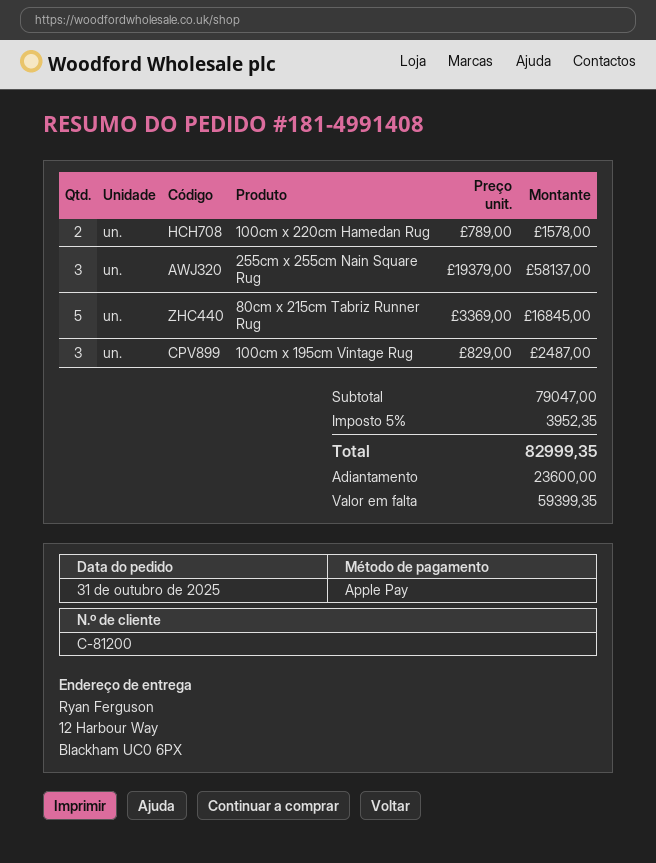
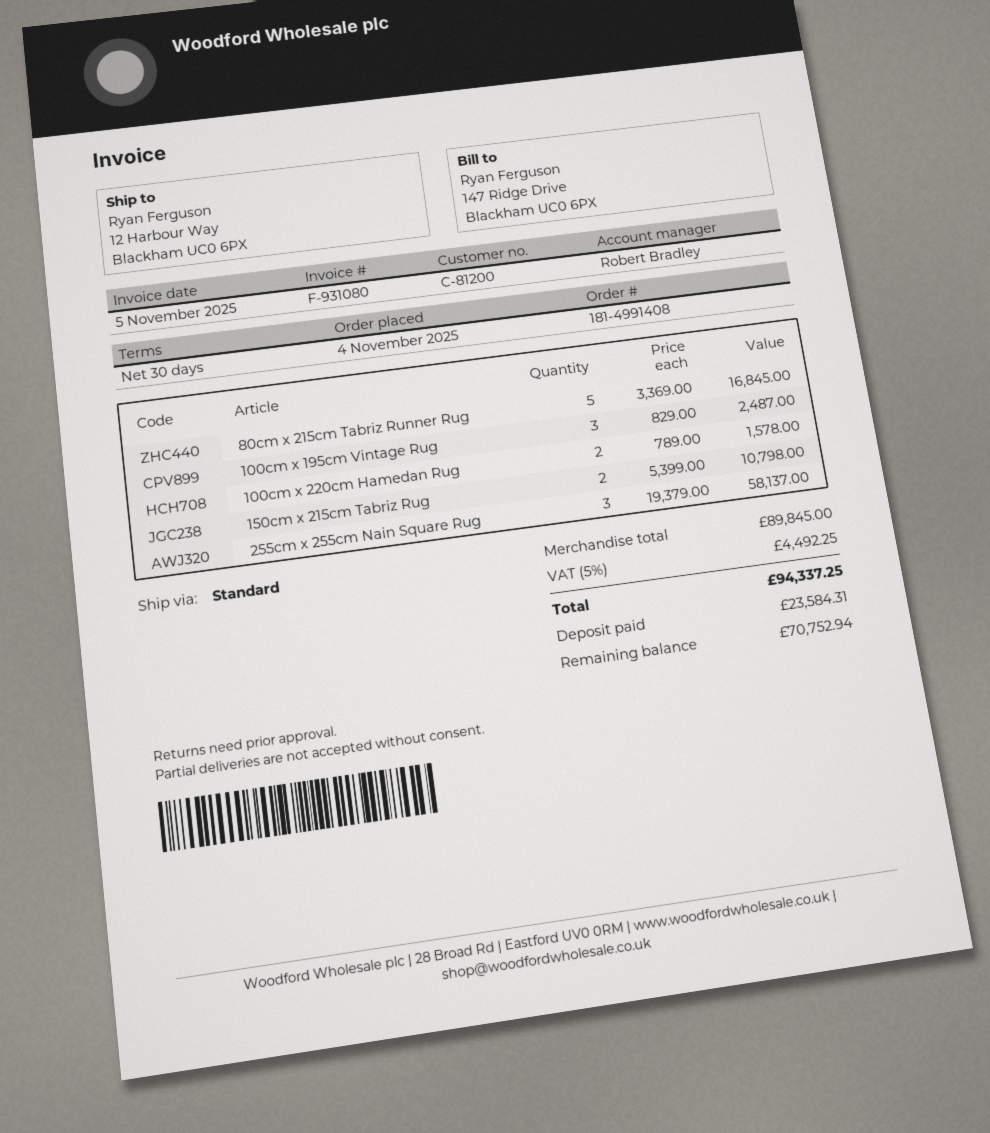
order date: 2025-10-31 -> 2025-11-04
150cm x 215cm Tabriz Rug: none -> 2 x 5399.00 = 10798.00
subtotal: 79047.00 -> 89845.00
tax: 5% = 3952.35 -> 5% = 4492.25
total: 82999.35 -> 94337.25
deposit: 23600.00 -> 23584.31
balance: 59399.35 -> 70752.94

